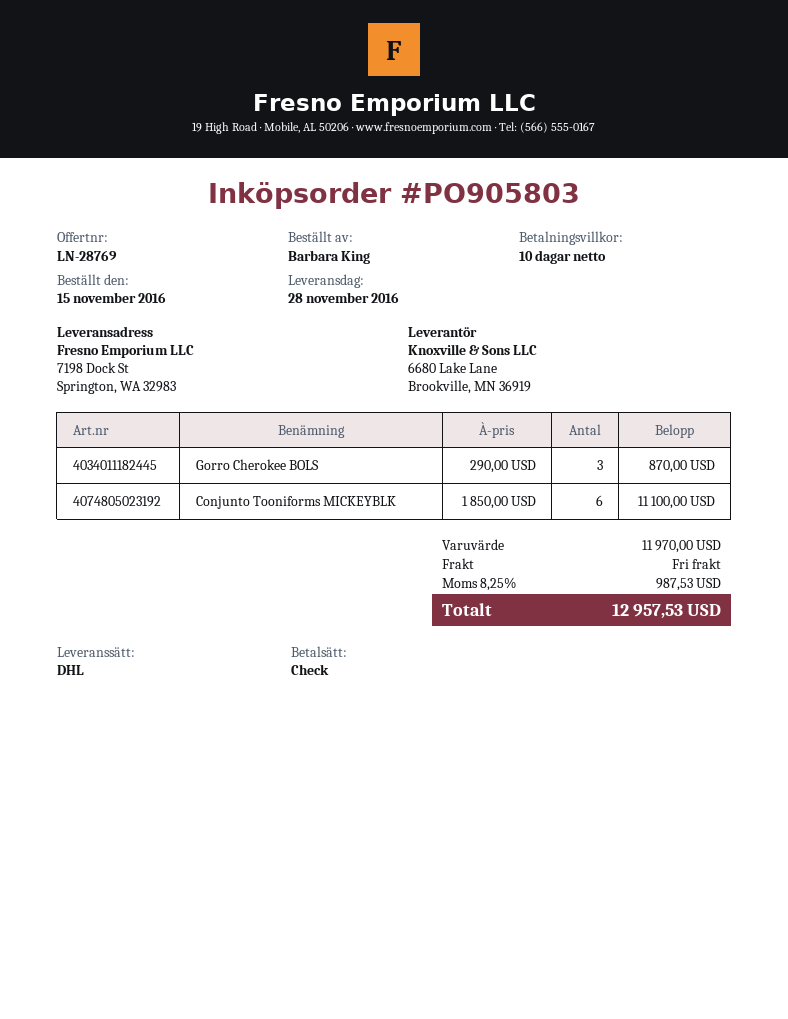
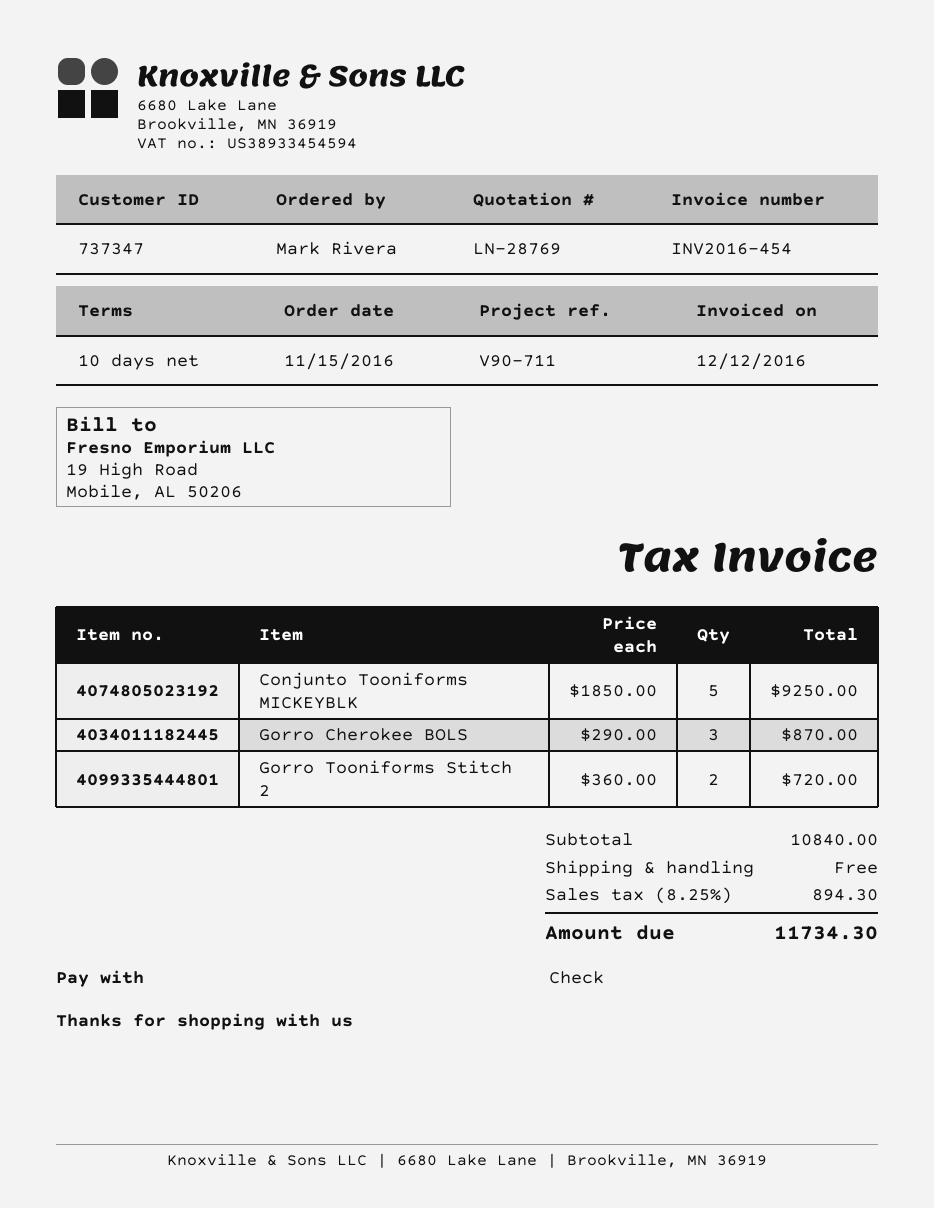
ordered by: Barbara King -> Mark Rivera
Conjunto Tooniforms MICKEYBLK: 6 x 1850.00 = 11100.00 -> 5 x 1850.00 = 9250.00
Gorro Tooniforms Stitch 2: none -> 2 x 360.00 = 720.00
subtotal: 11970.00 -> 10840.00
tax: 8.25% = 987.53 -> 8.25% = 894.30
total: 12957.53 -> 11734.30

